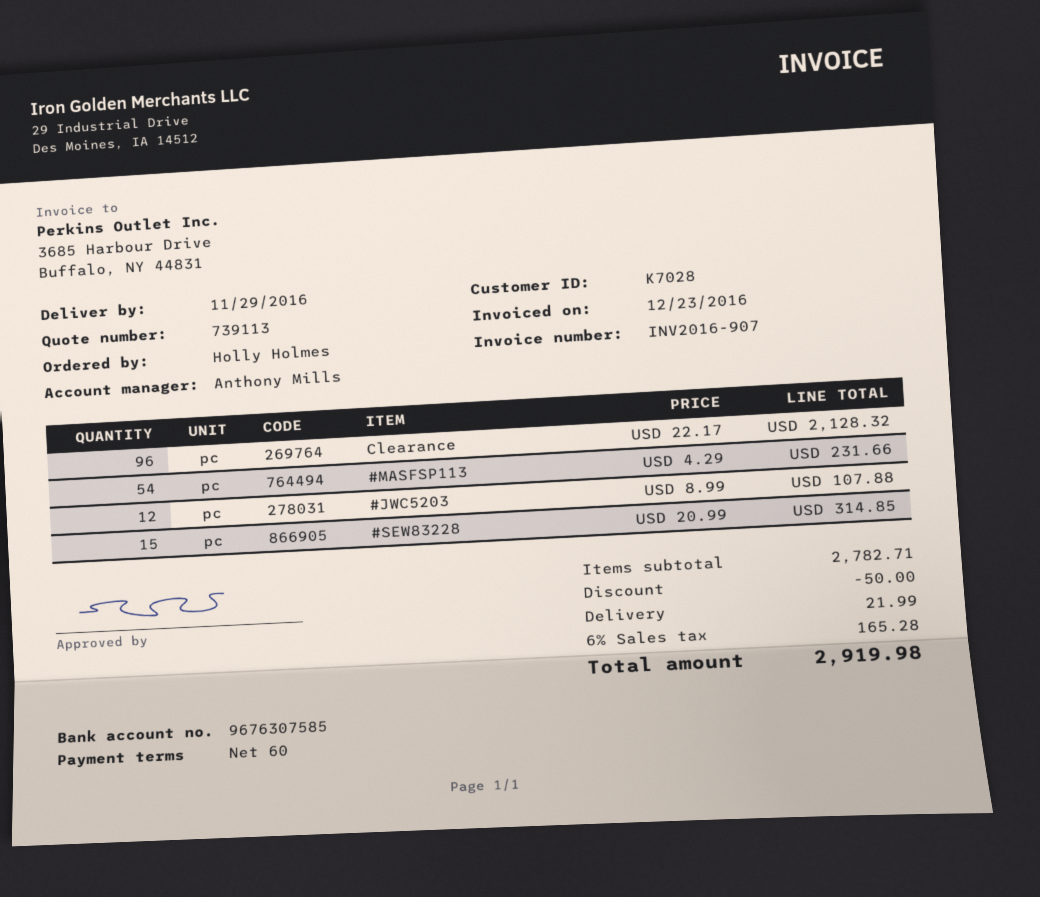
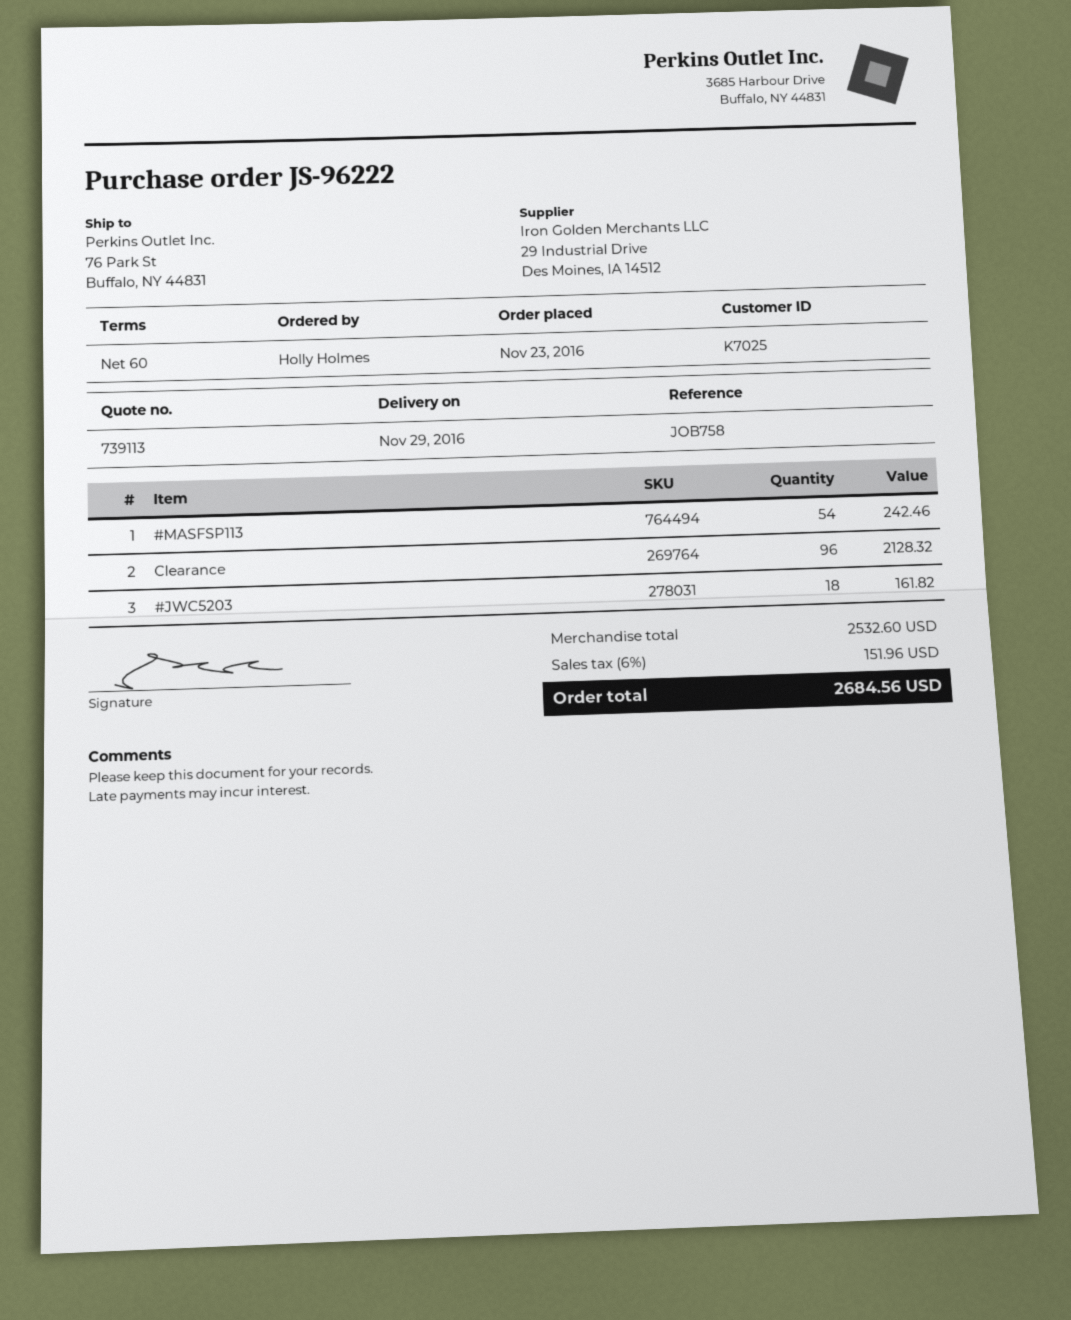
customer number: K7028 -> K7025
#MASFSP113: 54 for 231.66 -> 54 for 242.46
#JWC5203: 12 for 107.88 -> 18 for 161.82
#SEW83228: 15 for 314.85 -> none
subtotal: 2782.71 -> 2532.60
discount: 50.00 -> none
shipping: 21.99 -> none
tax: 6% = 165.28 -> 6% = 151.96
total: 2919.98 -> 2684.56

